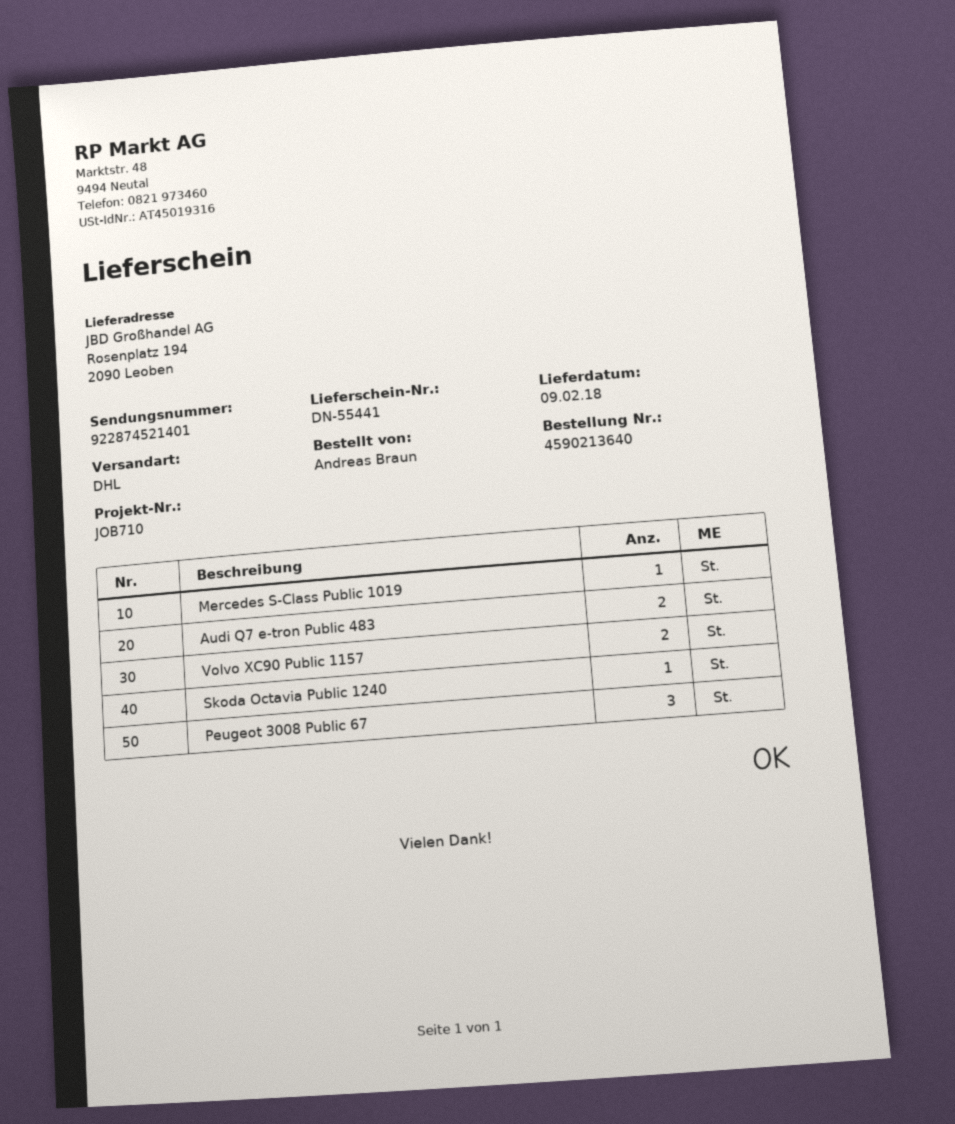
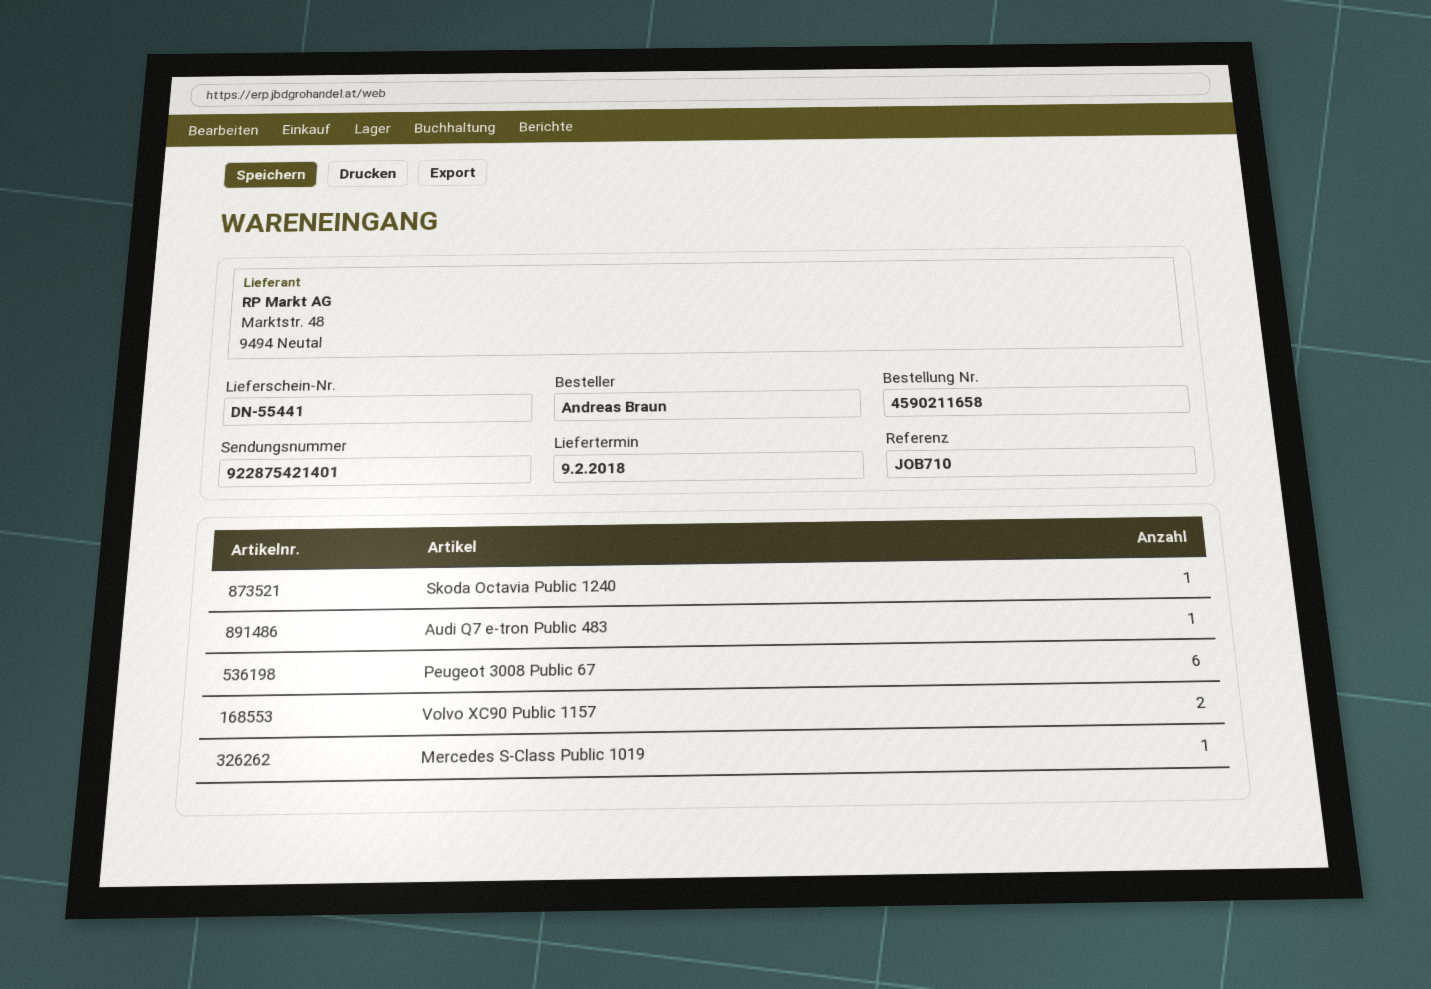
order number: 4590213640 -> 4590211658
tracking number: 922874521401 -> 922875421401
Audi Q7 e-tron Public 483: 2 -> 1
Peugeot 3008 Public 67: 3 -> 6

